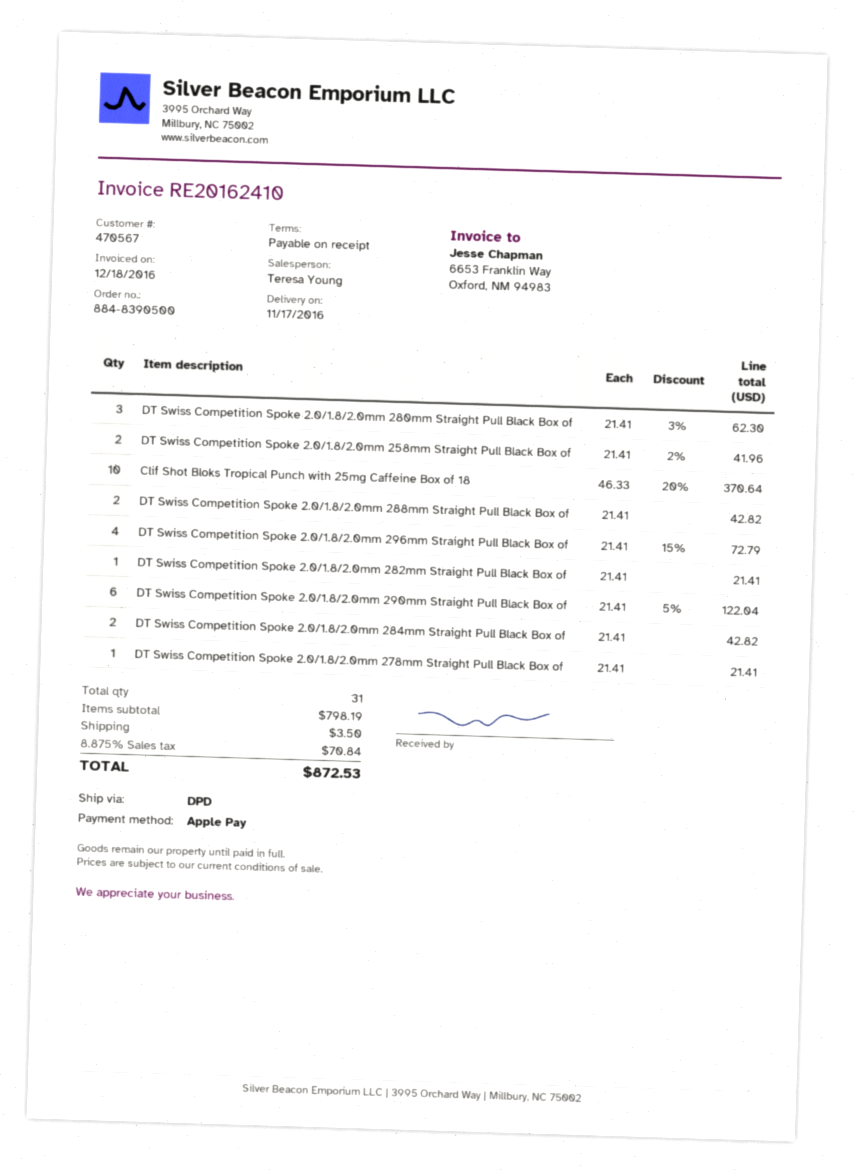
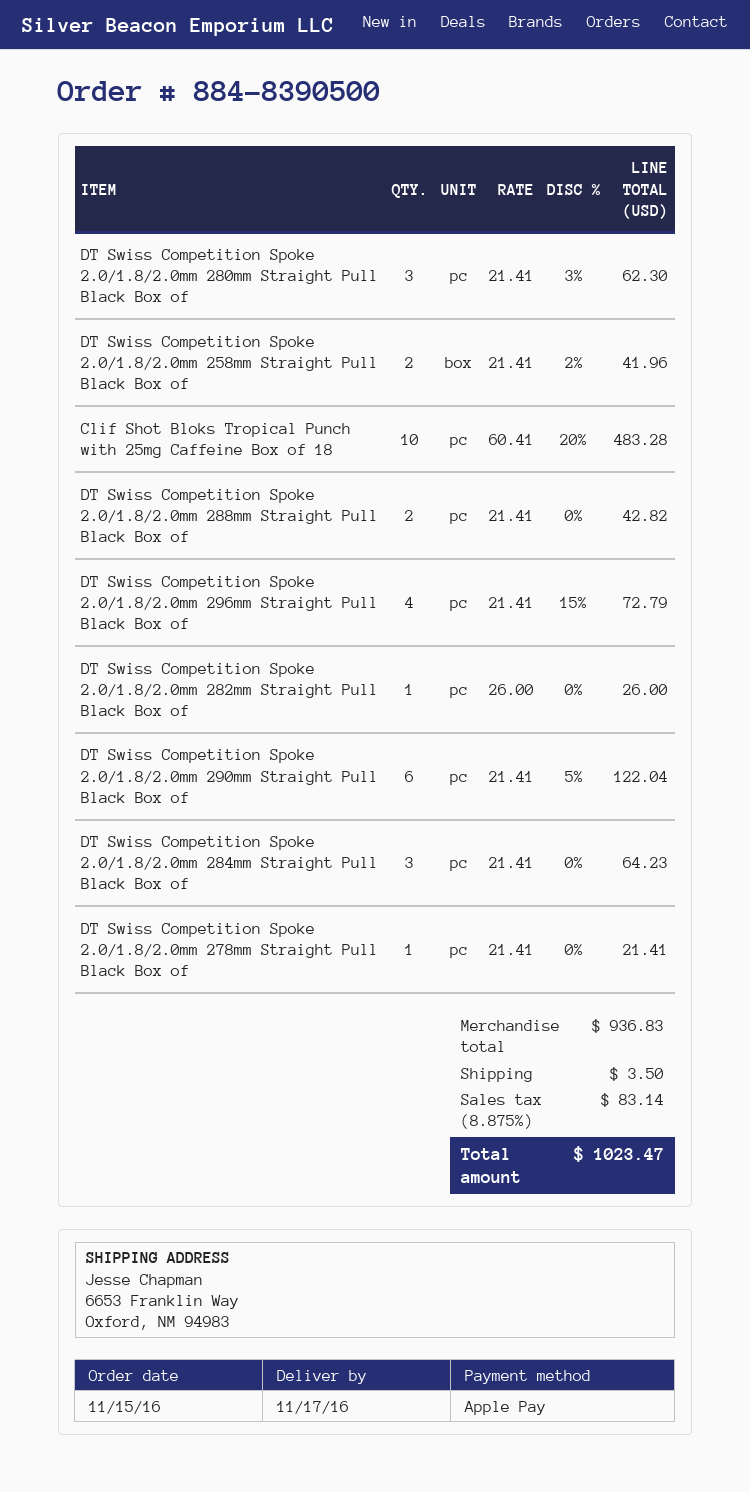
Clif Shot Bloks Tropical Punch with 25mg Caffeine Box of 18: 10 x 46.33 - 20% = 370.64 -> 10 x 60.41 - 20% = 483.28
DT Swiss Competition Spoke 2.0/1.8/2.0mm 282mm Straight Pull Black Box of: 1 x 21.41 = 21.41 -> 1 x 26.00 = 26.00
DT Swiss Competition Spoke 2.0/1.8/2.0mm 284mm Straight Pull Black Box of: 2 x 21.41 = 42.82 -> 3 x 21.41 = 64.23
subtotal: 798.19 -> 936.83
tax: 8.875% = 70.84 -> 8.875% = 83.14
total: 872.53 -> 1023.47

